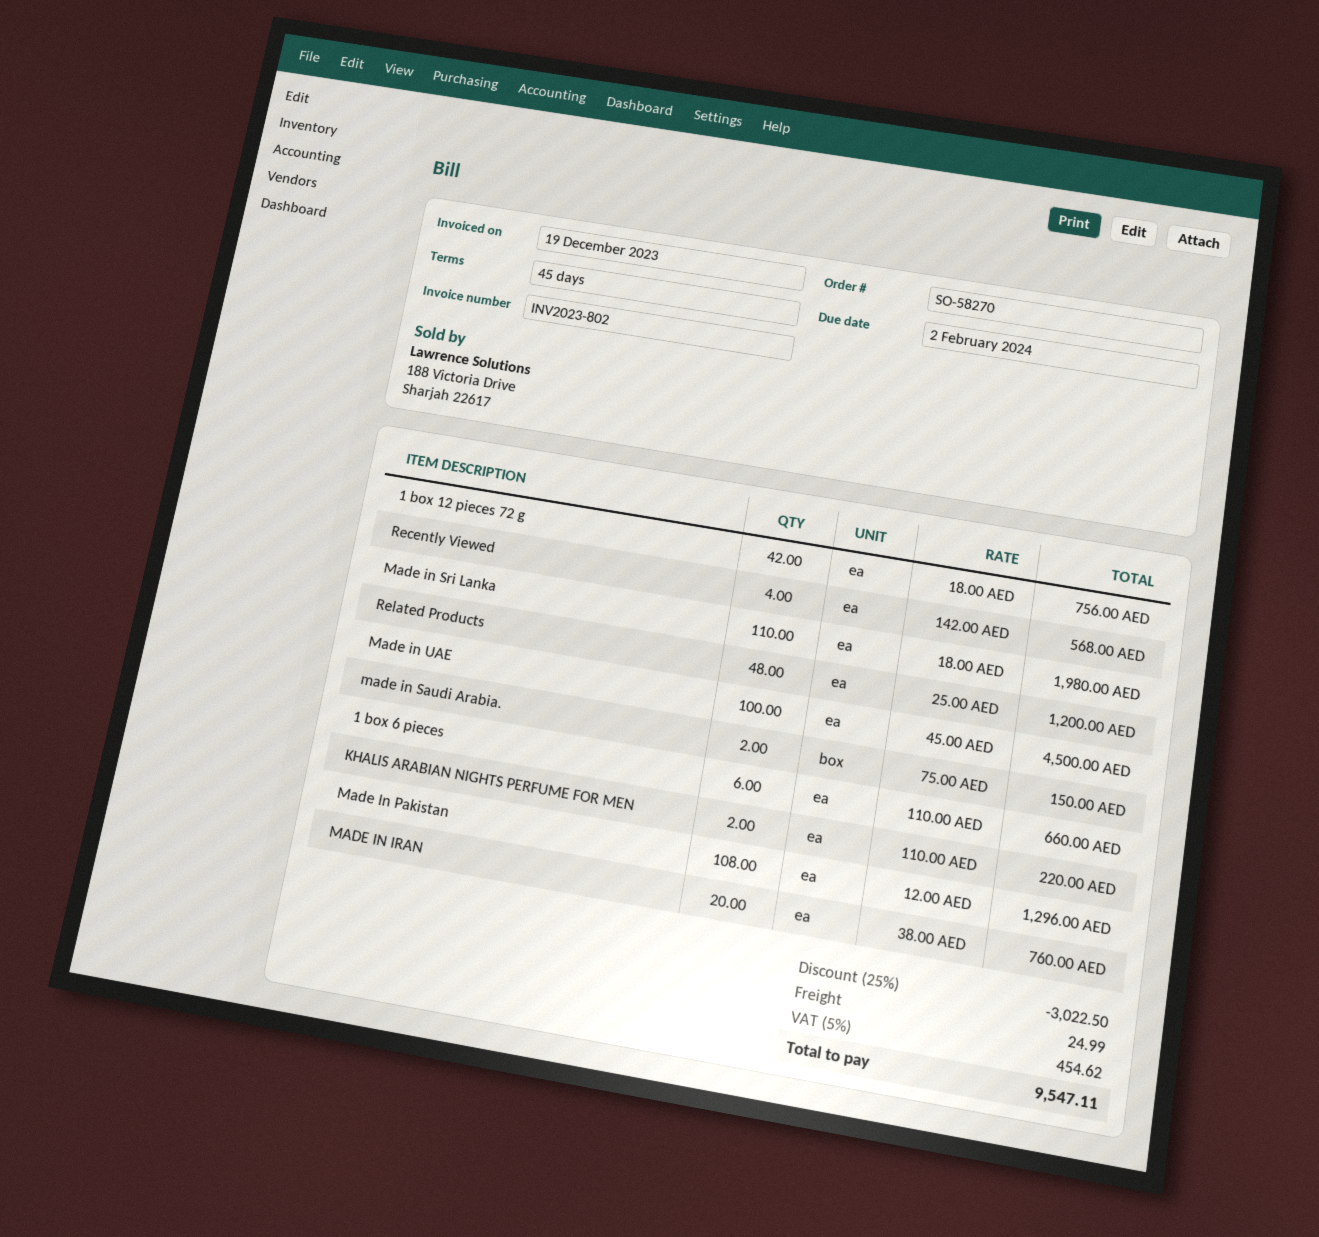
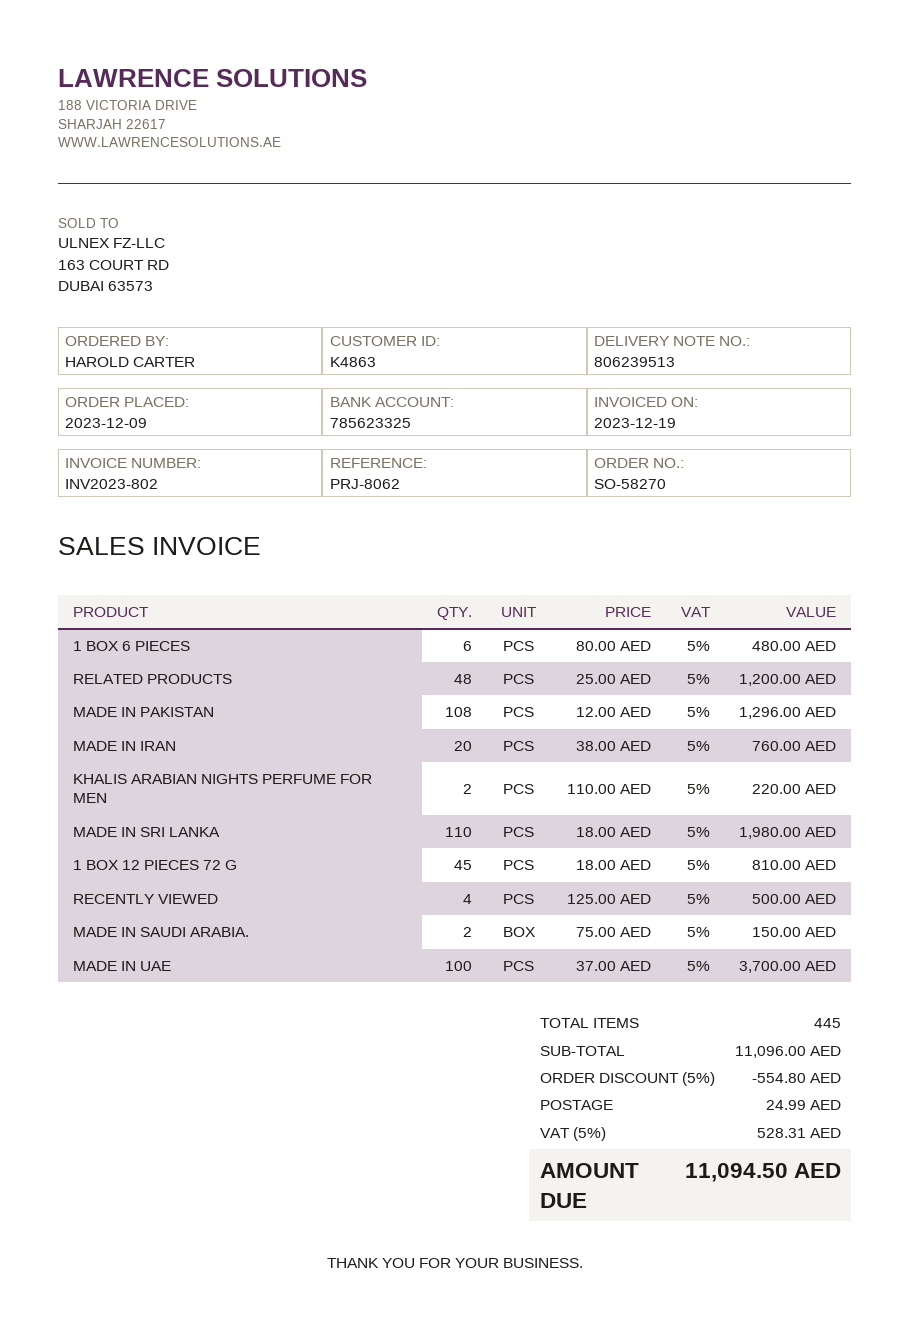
1 box 12 pieces 72 g: 42 x 18.00 = 756.00 -> 45 x 18.00 = 810.00
Recently Viewed: 4 x 142.00 = 568.00 -> 4 x 125.00 = 500.00
Made in UAE: 100 x 45.00 = 4500.00 -> 100 x 37.00 = 3700.00
1 box 6 pieces: 6 x 110.00 = 660.00 -> 6 x 80.00 = 480.00
discount: 25% = 3022.50 -> 5% = 554.80
tax: 5% = 454.62 -> 5% = 528.31
total: 9547.11 -> 11094.50

